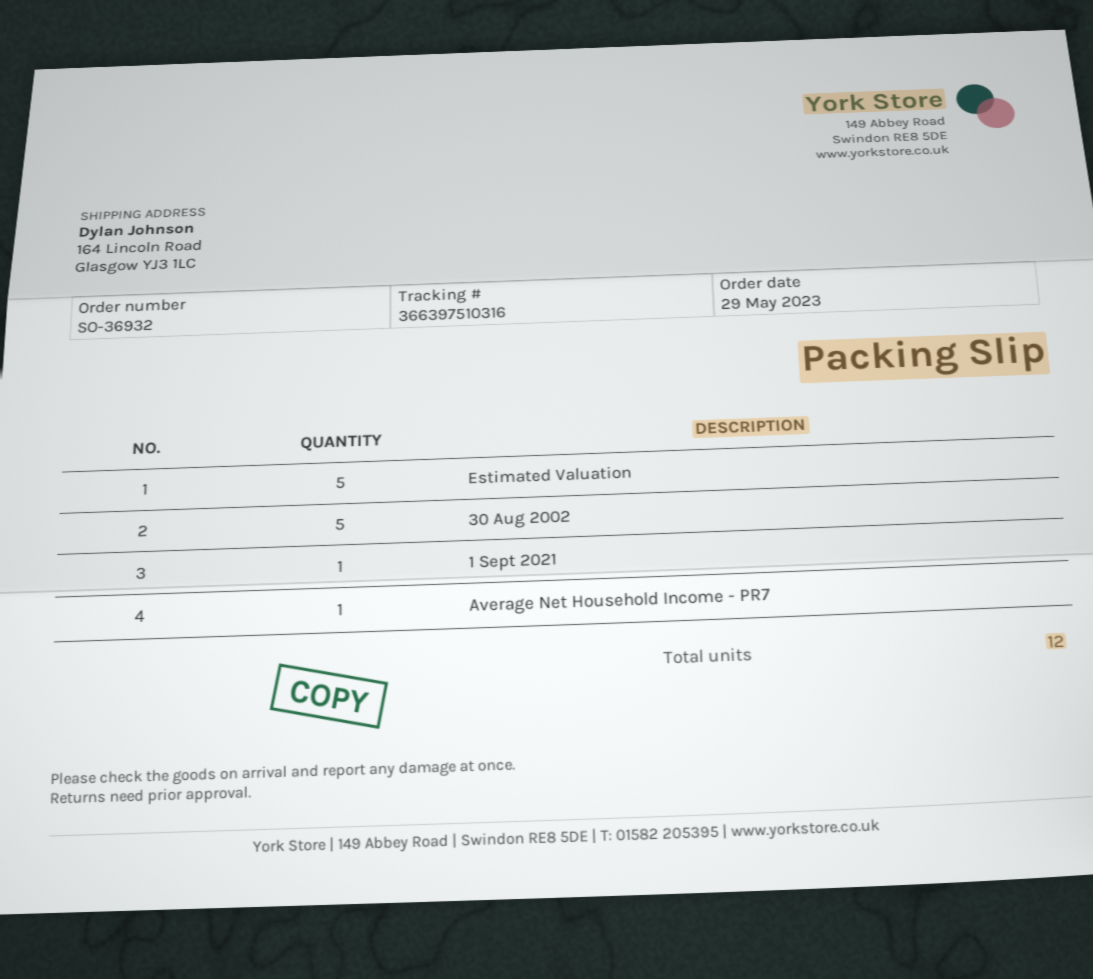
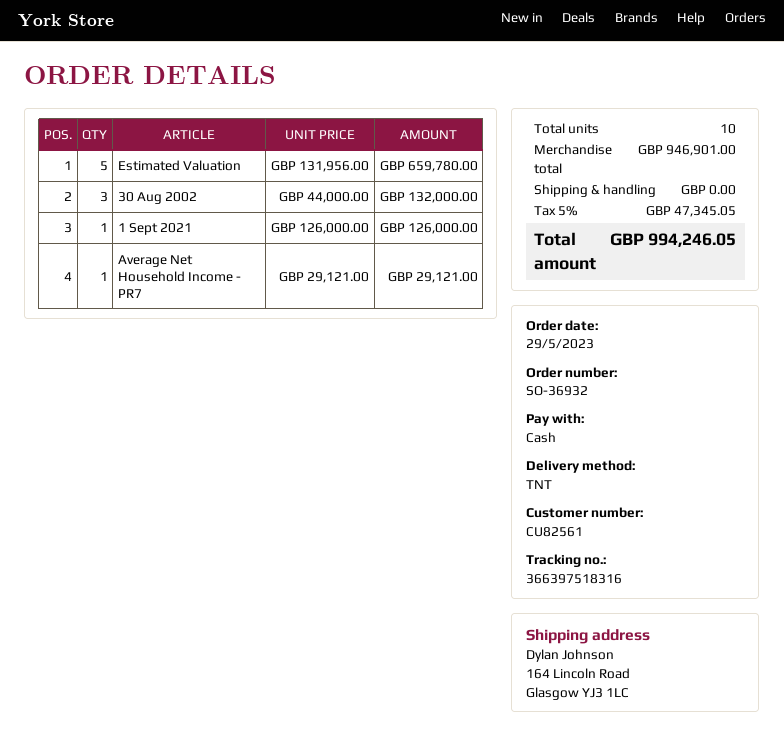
tracking number: 366397510316 -> 366397518316
30 Aug 2002: 5 -> 3
total quantity: 12 -> 10

